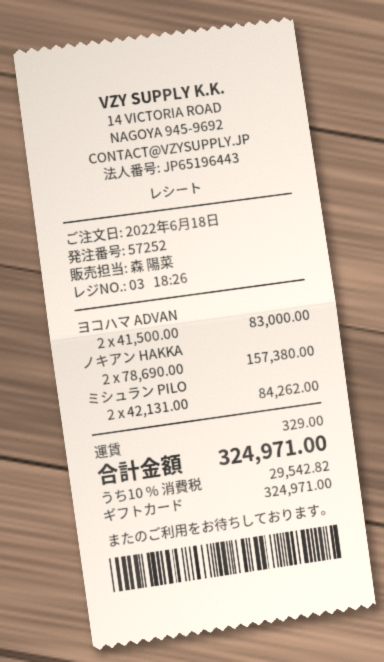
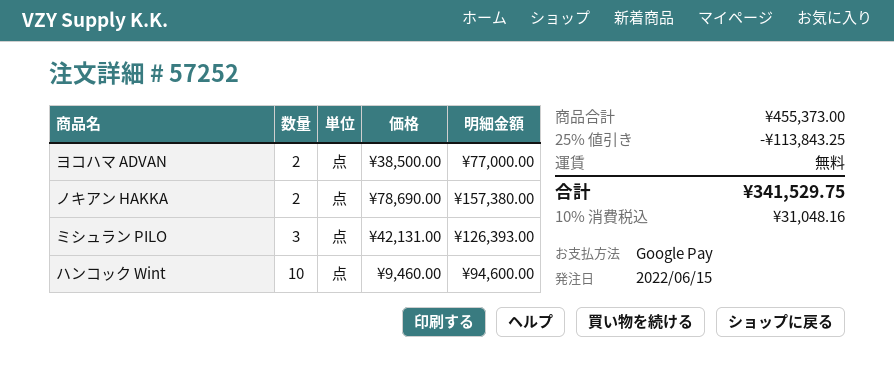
order date: 2022-06-18 -> 2022-06-15
payment method: gift card -> Google Pay
ヨコハマ ADVAN: 2 x 41500.00 = 83000.00 -> 2 x 38500.00 = 77000.00
ミシュラン PILO: 2 x 42131.00 = 84262.00 -> 3 x 42131.00 = 126393.00
ハンコック Wint: none -> 10 x 9460.00 = 94600.00
discount: none -> 25% = 113843.25
shipping: 329.00 -> 0.00
tax: 10% = 29542.82 -> 10% = 31048.16
total: 324971.00 -> 341529.75

